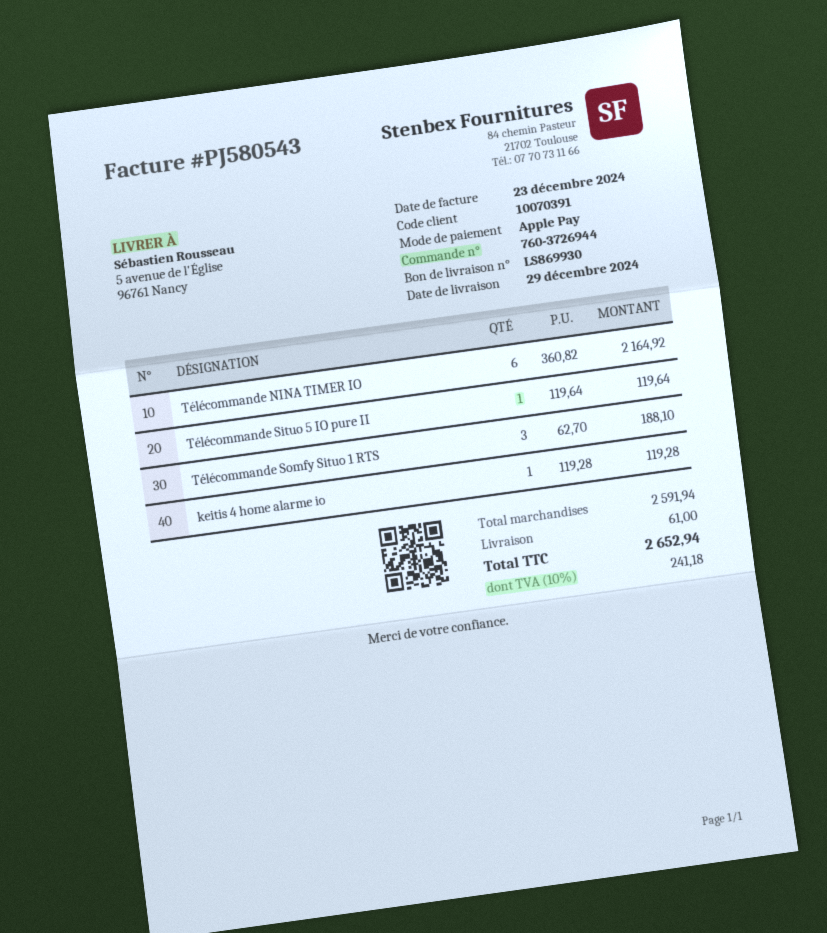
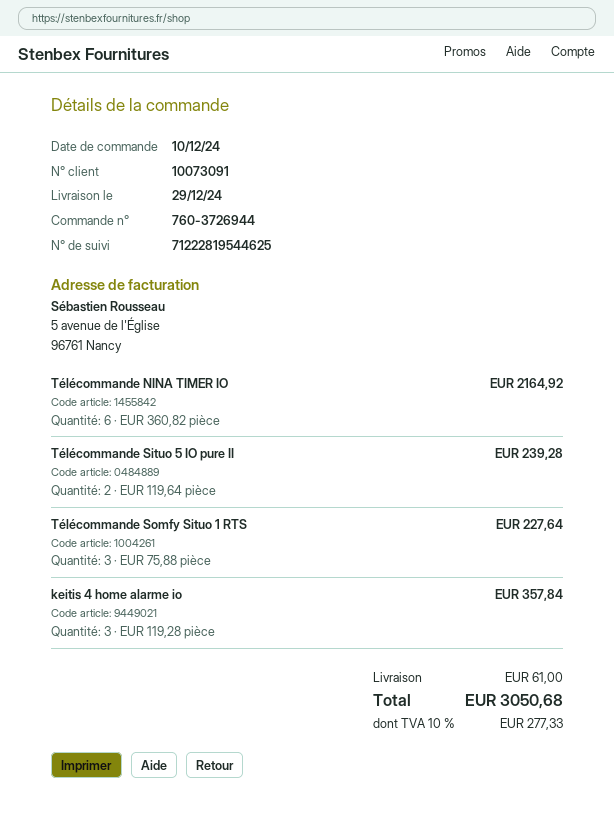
customer number: 10070391 -> 10073091
Télécommande Situo 5 IO pure II: 1 x 119.64 = 119.64 -> 2 x 119.64 = 239.28
Télécommande Somfy Situo 1 RTS: 3 x 62.70 = 188.10 -> 3 x 75.88 = 227.64
keitis 4 home alarme io: 1 x 119.28 = 119.28 -> 3 x 119.28 = 357.84
tax: 10% = 241.18 -> 10% = 277.33
total: 2652.94 -> 3050.68

